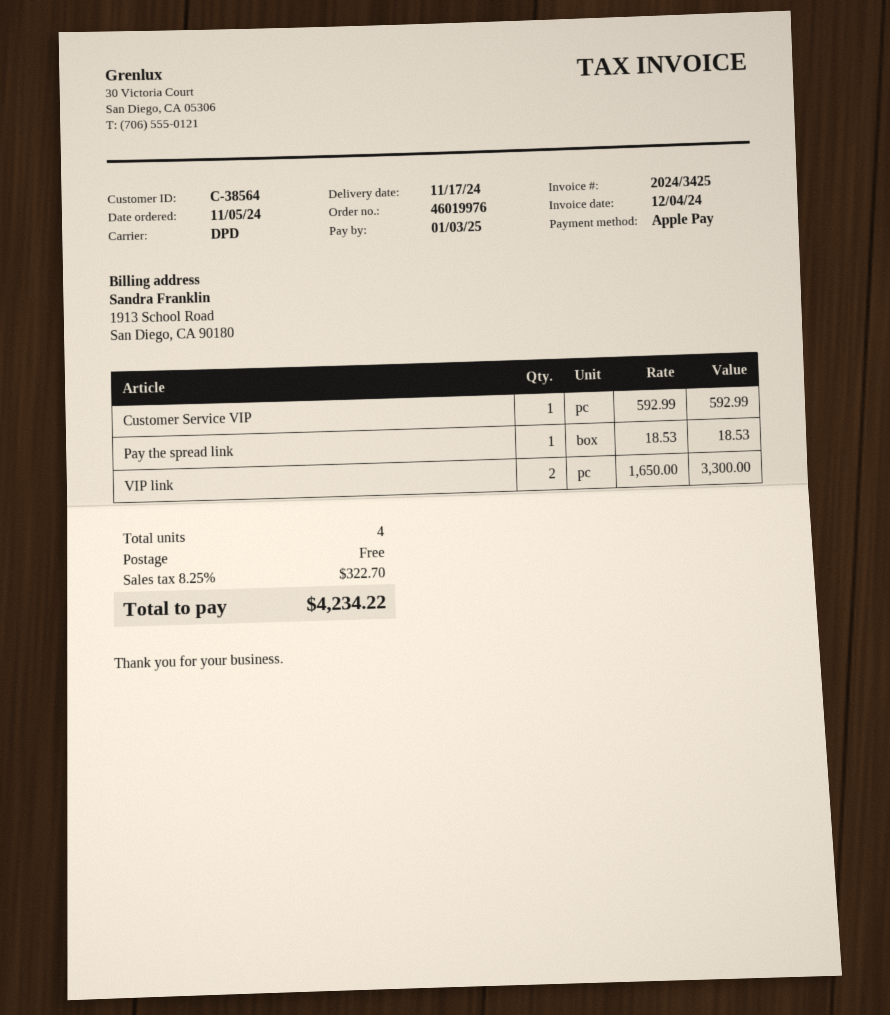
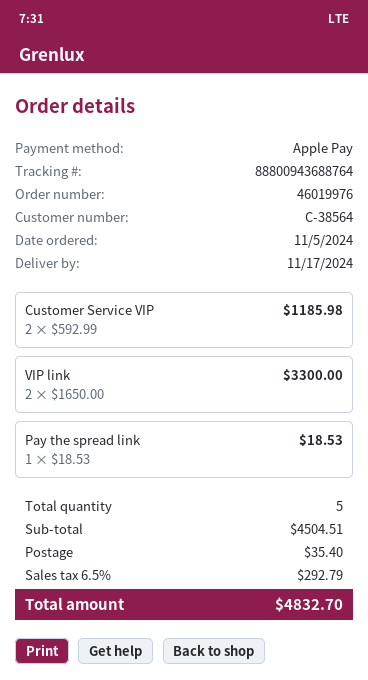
Customer Service VIP: 1 x 592.99 = 592.99 -> 2 x 592.99 = 1185.98
total quantity: 4 -> 5
shipping: 0.00 -> 35.40
tax: 8.25% = 322.70 -> 6.5% = 292.79
total: 4234.22 -> 4832.70

